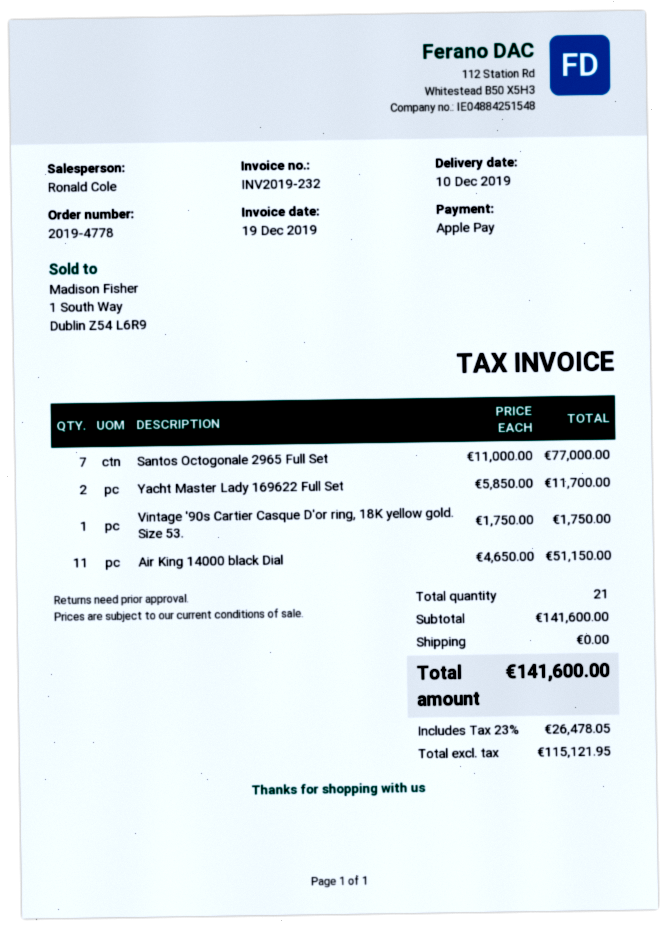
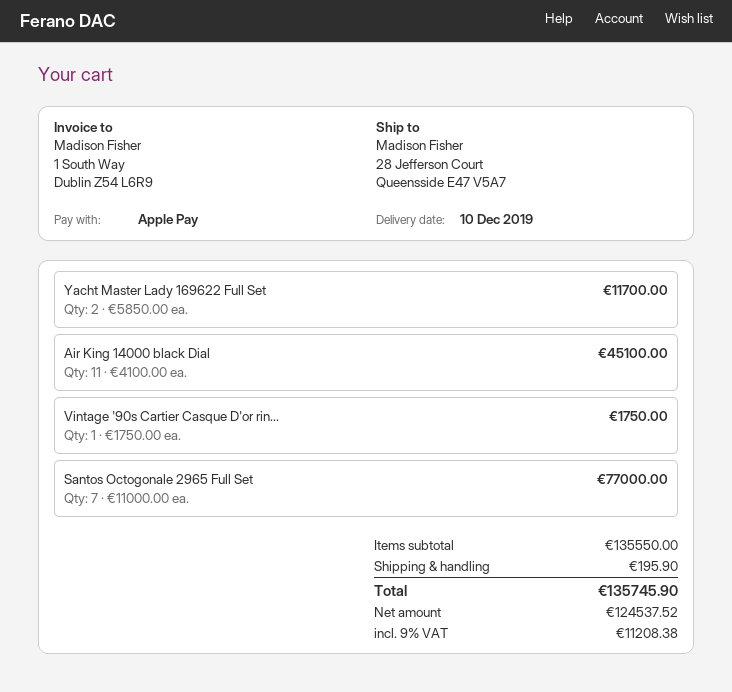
Air King 14000 black Dial: 11 x 4650.00 = 51150.00 -> 11 x 4100.00 = 45100.00
subtotal: 141600.00 -> 135550.00
shipping: 0.00 -> 195.90
net: 115121.95 -> 124537.52
tax: 23% = 26478.05 -> 9% = 11208.38
total: 141600.00 -> 135745.90

